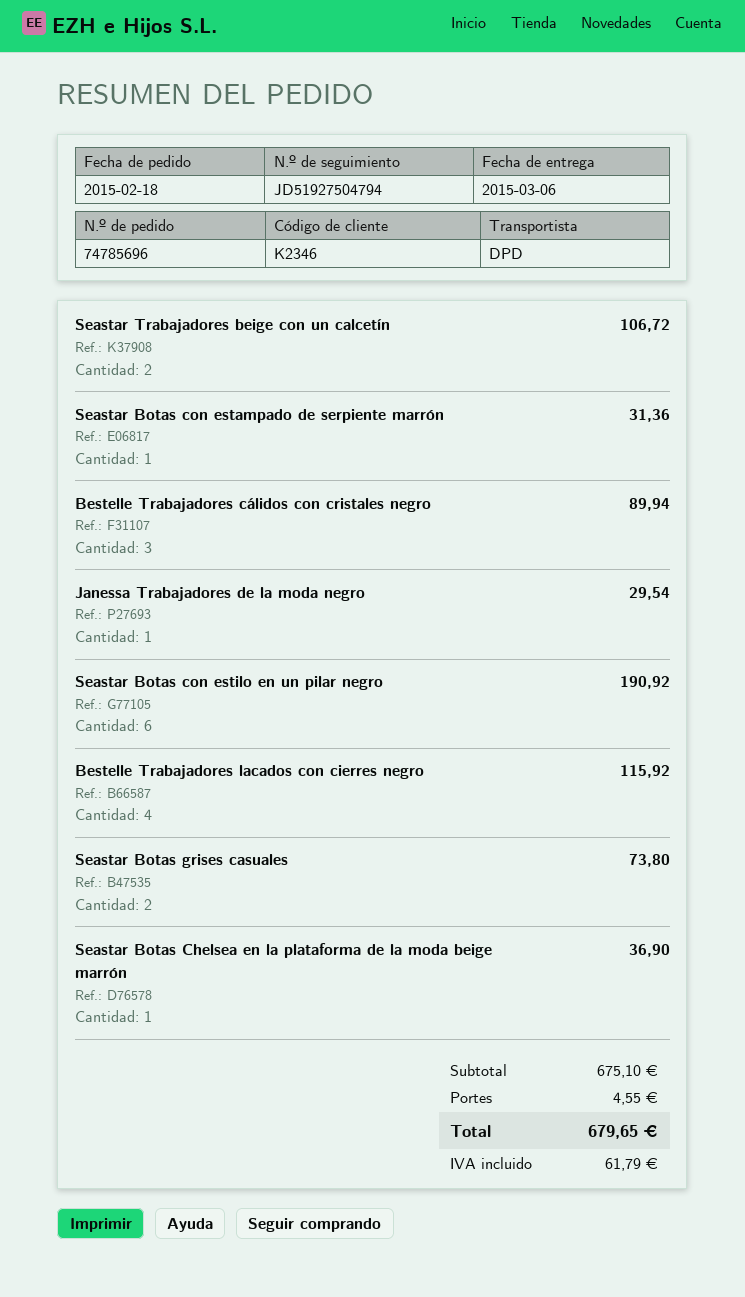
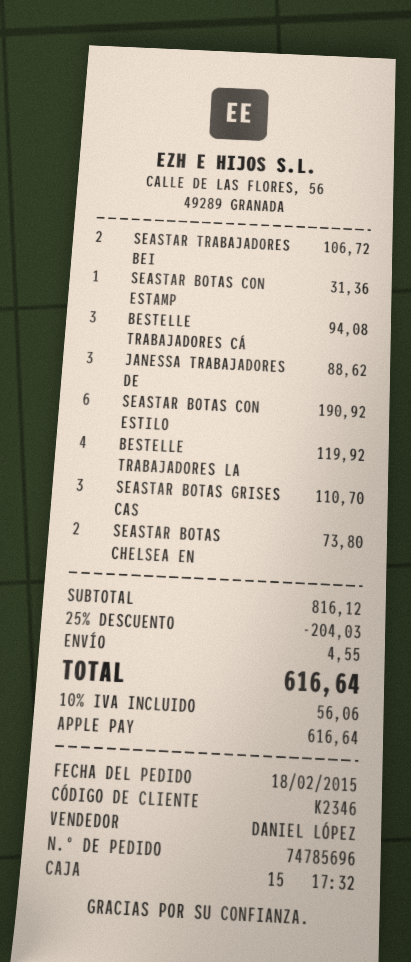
Bestelle Trabajadores cálidos con cristales negro: 3 for 89.94 -> 3 for 94.08
Janessa Trabajadores de la moda negro: 1 for 29.54 -> 3 for 88.62
Bestelle Trabajadores lacados con cierres negro: 4 for 115.92 -> 4 for 119.92
Seastar Botas grises casuales: 2 for 73.80 -> 3 for 110.70
Seastar Botas Chelsea en la plataforma de la moda beige marrón: 1 for 36.90 -> 2 for 73.80
subtotal: 675.10 -> 816.12
discount: none -> 25% = 204.03
tax: 61.79 -> 56.06
total: 679.65 -> 616.64

